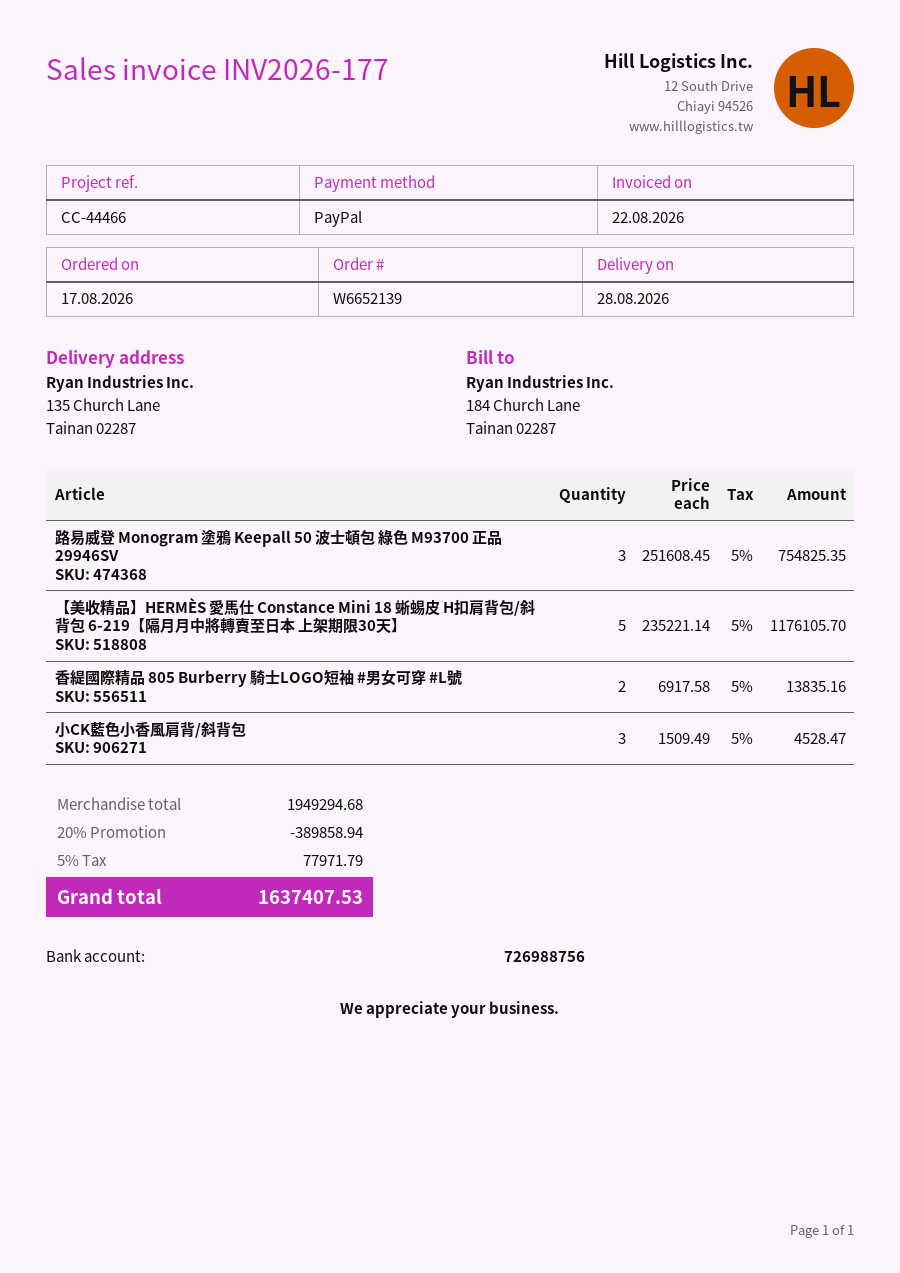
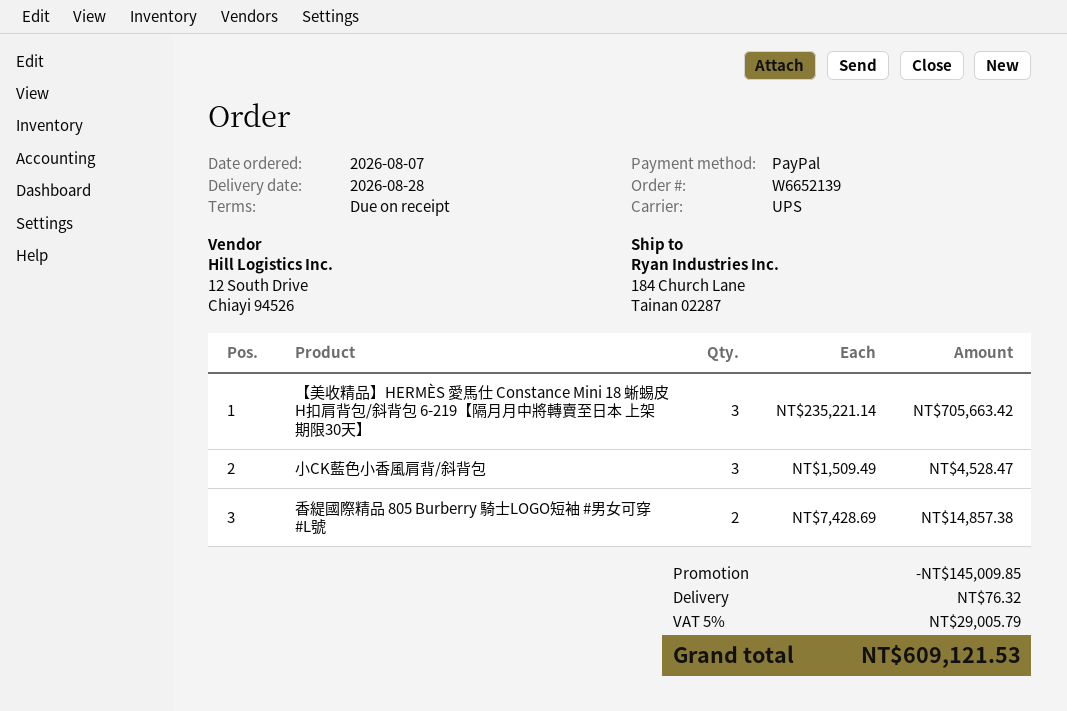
order date: 2026-08-17 -> 2026-08-07
ship to: 135 Church Lane, Tainan 02287 -> 184 Church Lane, Tainan 02287
路易威登 Monogram 塗鴉 Keepall 50 波士頓包 綠色 M93700 正品 29946SV: 3 x 251608.45 = 754825.35 -> none
【美收精品】HERMÈS 愛馬仕 Constance Mini 18 蜥蜴皮 H扣肩背包/斜背包 6-219【隔月月中將轉賣至日本 上架期限30天】: 5 x 235221.14 = 1176105.70 -> 3 x 235221.14 = 705663.42
香緹國際精品 805 Burberry 騎士LOGO短袖 #男女可穿 #L號: 2 x 6917.58 = 13835.16 -> 2 x 7428.69 = 14857.38
discount: 389858.94 -> 145009.85
shipping: none -> 76.32
tax: 5% = 77971.79 -> 5% = 29005.79
total: 1637407.53 -> 609121.53

